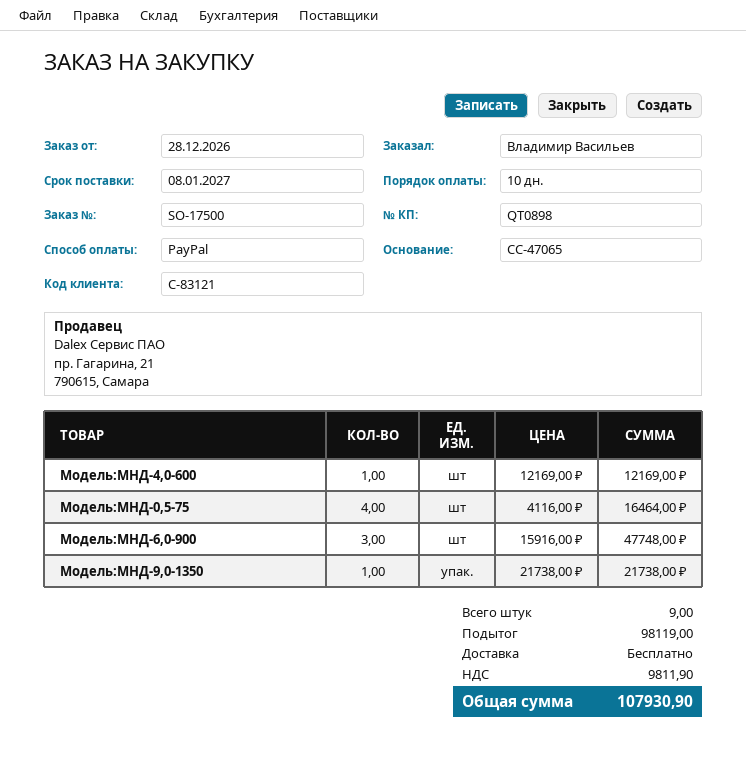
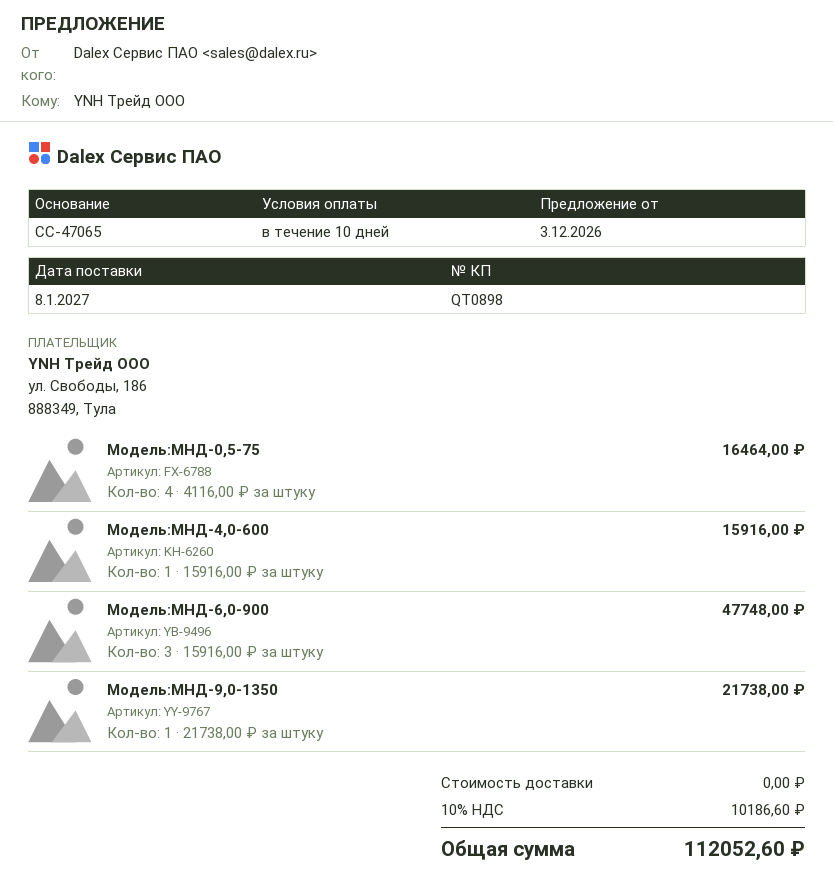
Модель:МНД-4,0-600: 1 x 12169.00 = 12169.00 -> 1 x 15916.00 = 15916.00
tax: 9811.90 -> 10186.60
total: 107930.90 -> 112052.60

